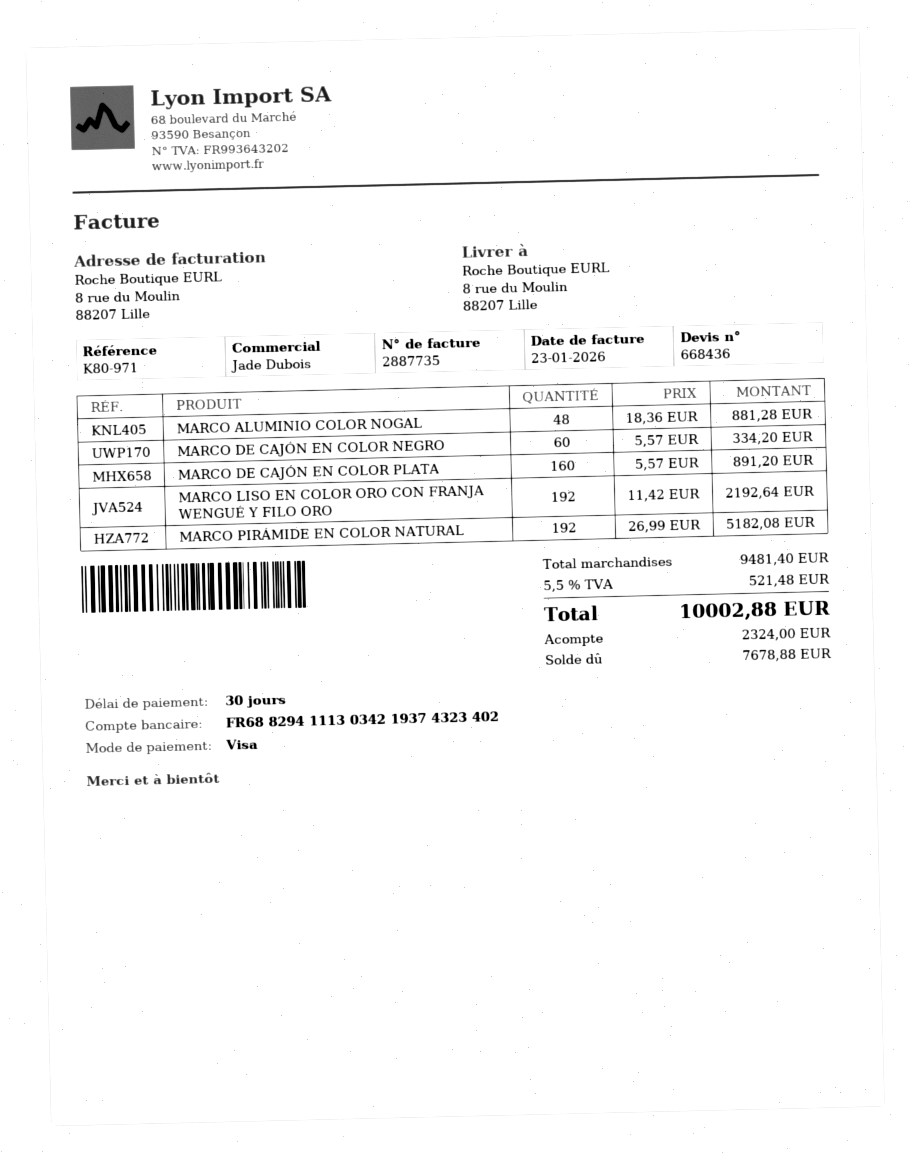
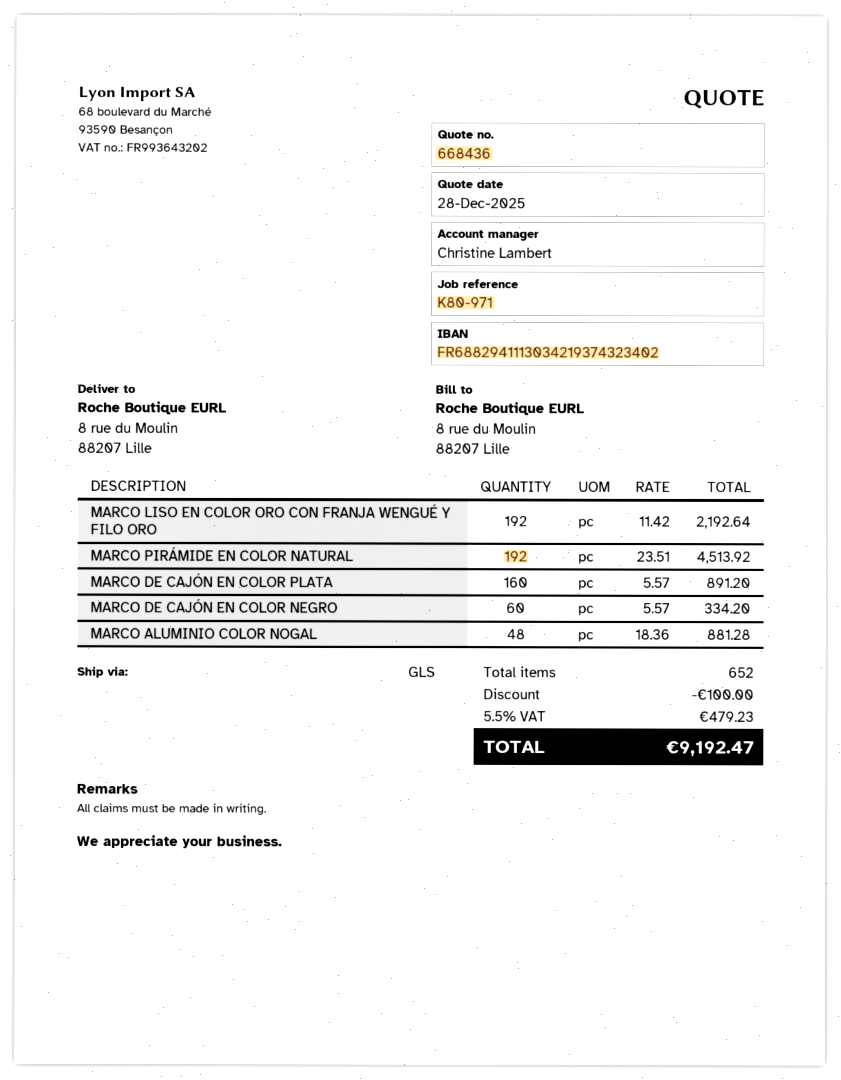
sales rep: Jade Dubois -> Christine Lambert
MARCO PIRÁMIDE EN COLOR NATURAL: 192 x 26.99 = 5182.08 -> 192 x 23.51 = 4513.92
discount: none -> 100.00
tax: 5.5% = 521.48 -> 5.5% = 479.23
total: 10002.88 -> 9192.47

